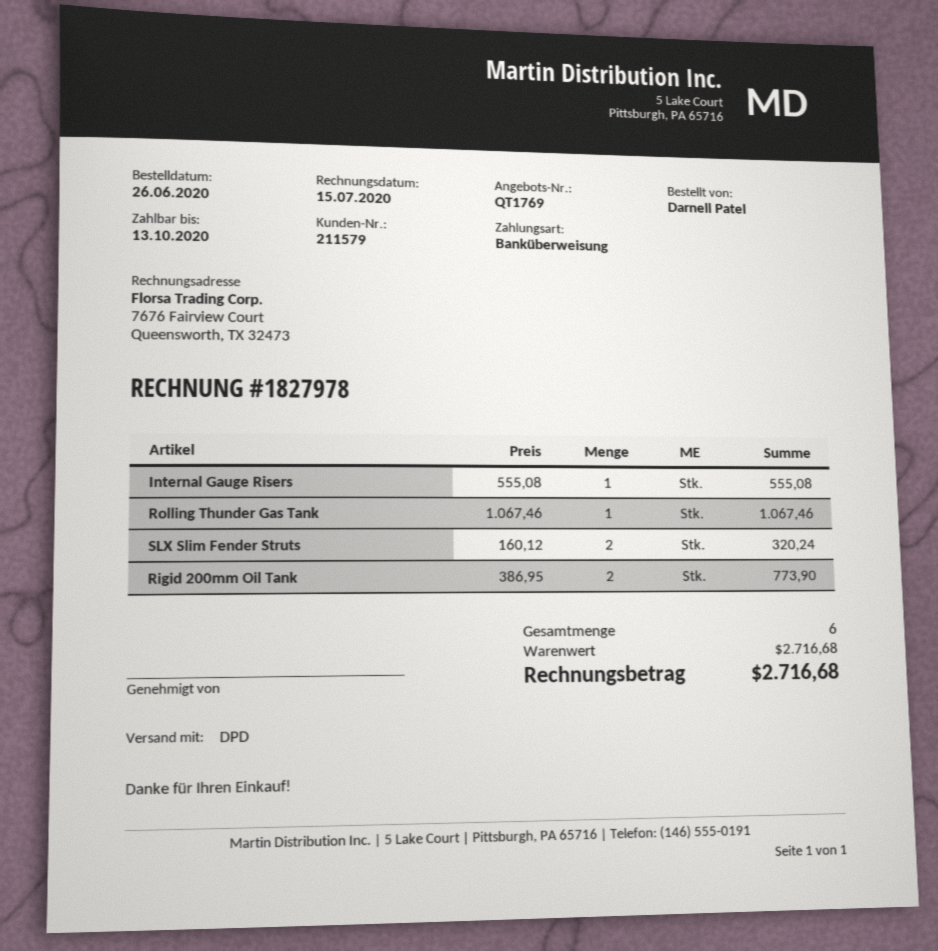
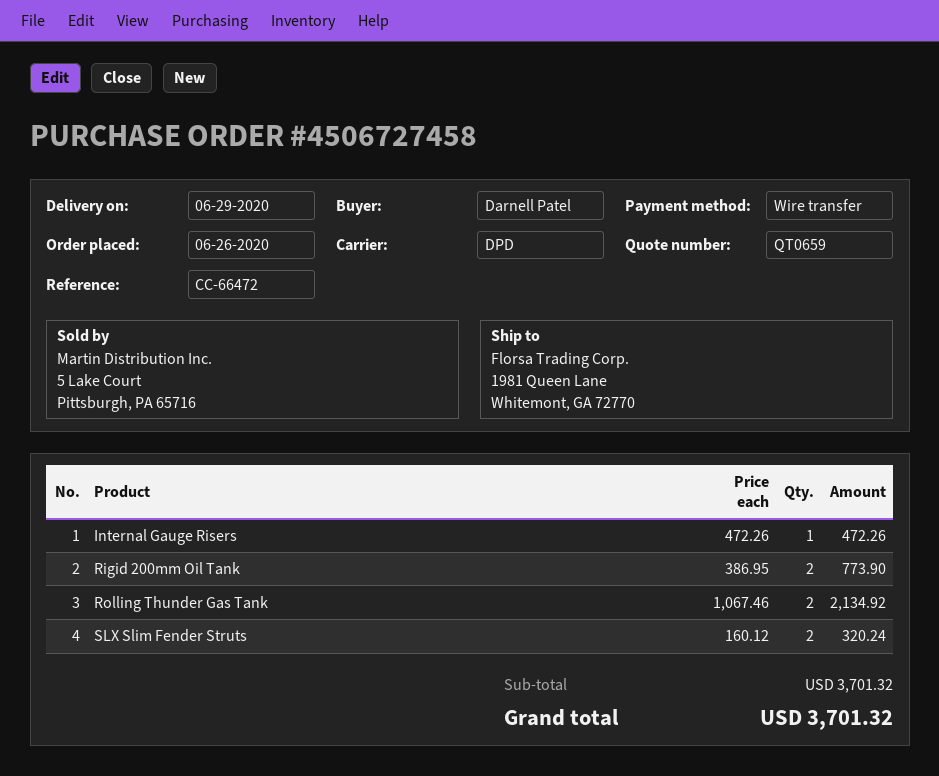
quote number: QT1769 -> QT0659
Internal Gauge Risers: 1 x 555.08 = 555.08 -> 1 x 472.26 = 472.26
Rolling Thunder Gas Tank: 1 x 1067.46 = 1067.46 -> 2 x 1067.46 = 2134.92
subtotal: 2716.68 -> 3701.32
total: 2716.68 -> 3701.32

